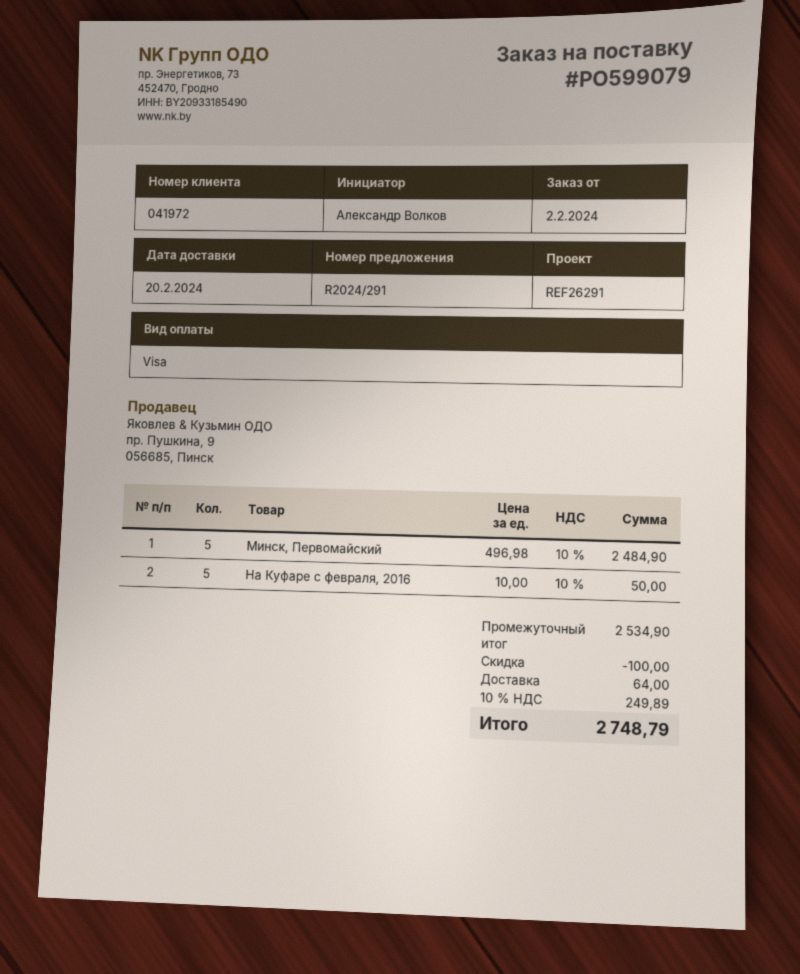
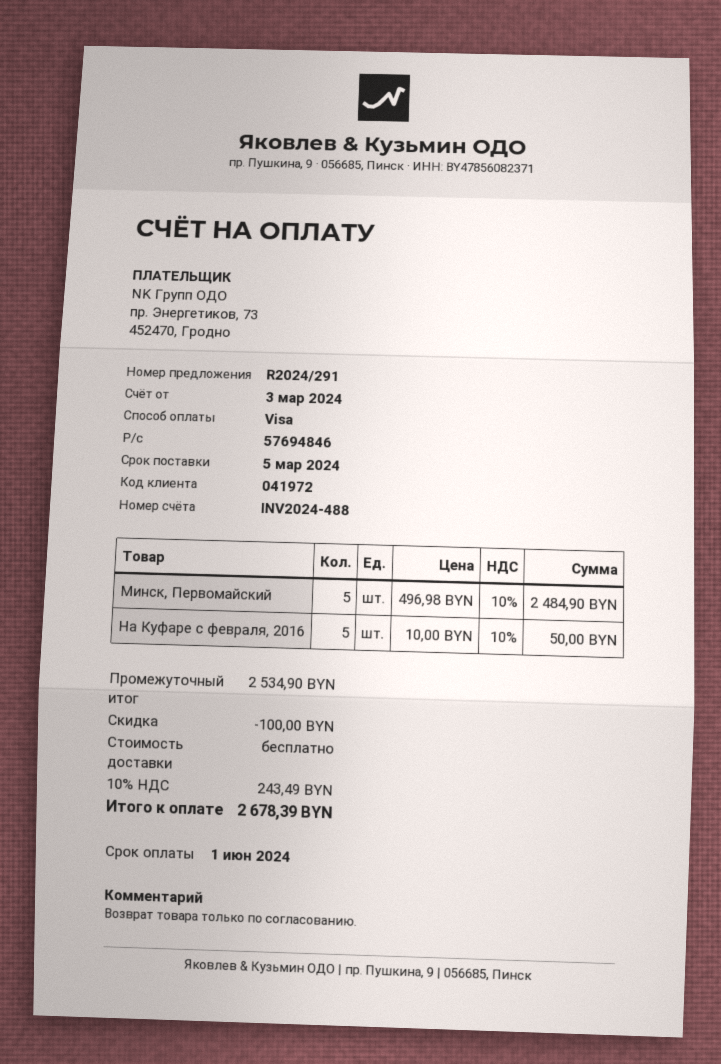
delivery date: 2024-02-20 -> 2024-03-05
shipping: 64.00 -> 0.00
tax: 10% = 249.89 -> 10% = 243.49
total: 2748.79 -> 2678.39

